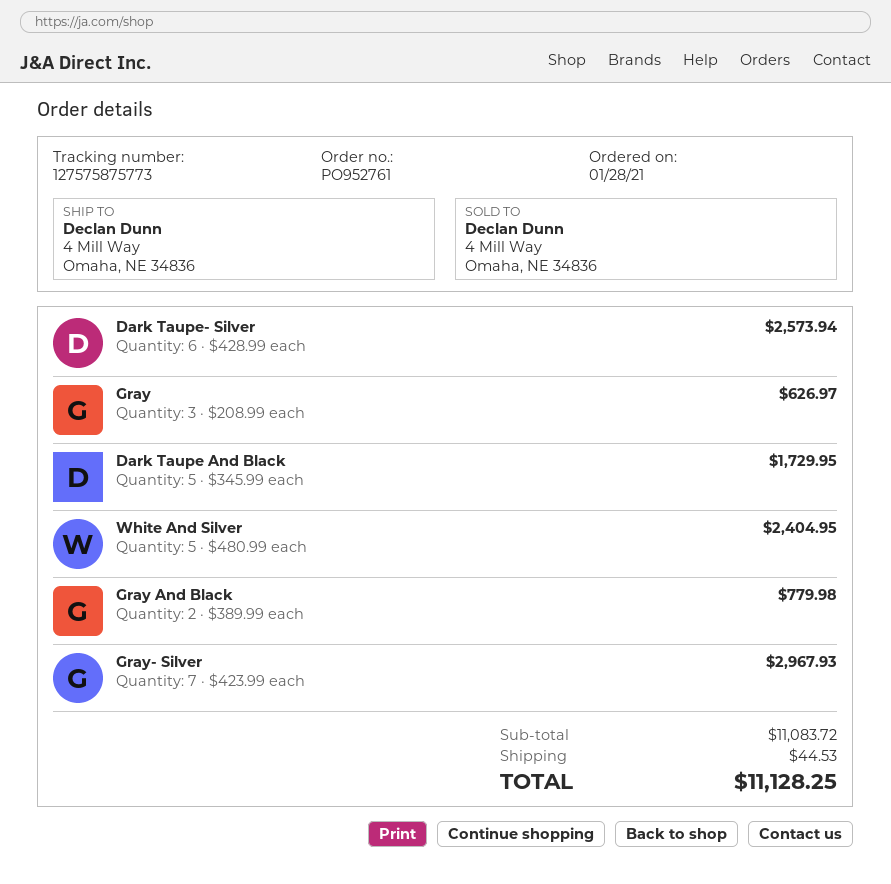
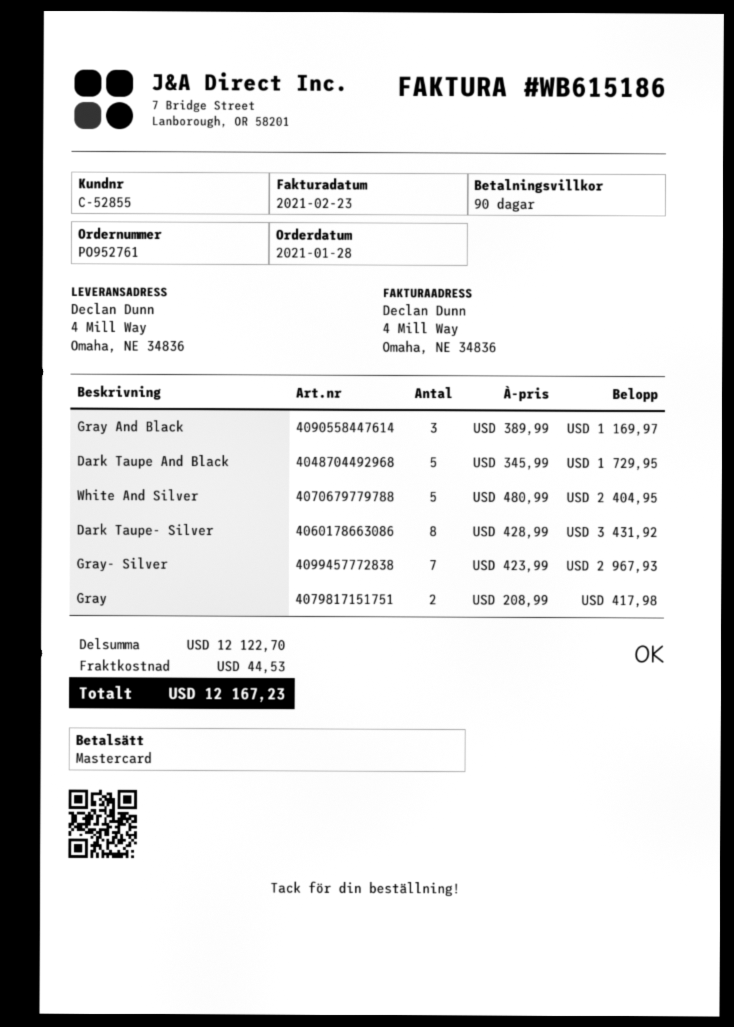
Dark Taupe- Silver: 6 x 428.99 = 2573.94 -> 8 x 428.99 = 3431.92
Gray: 3 x 208.99 = 626.97 -> 2 x 208.99 = 417.98
Gray And Black: 2 x 389.99 = 779.98 -> 3 x 389.99 = 1169.97
subtotal: 11083.72 -> 12122.70
total: 11128.25 -> 12167.23

